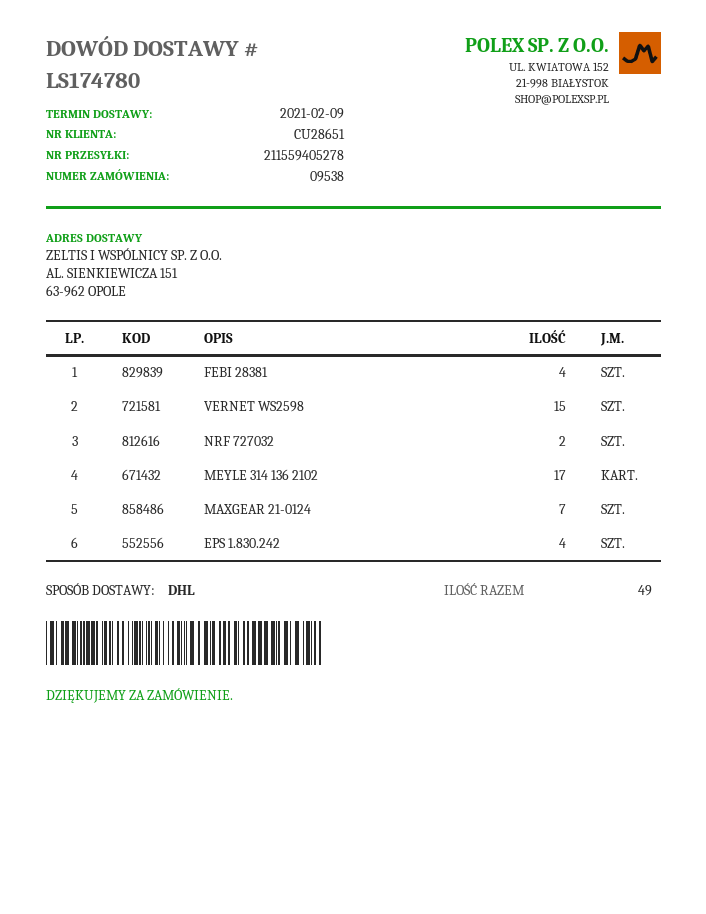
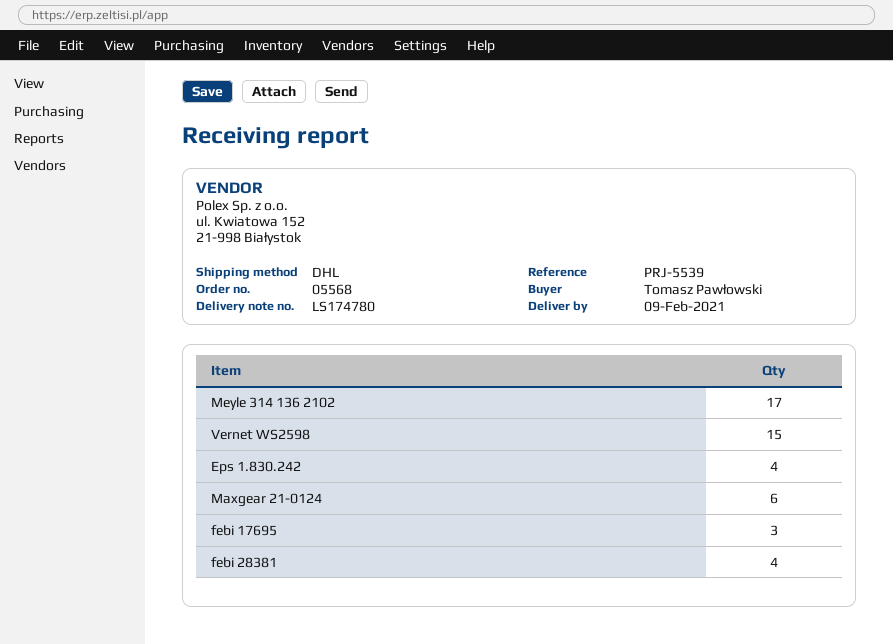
order number: 09538 -> 05568
NRF 727032: 2 -> none
MAXGEAR 21-0124: 7 -> 6
febi 17695: none -> 3

